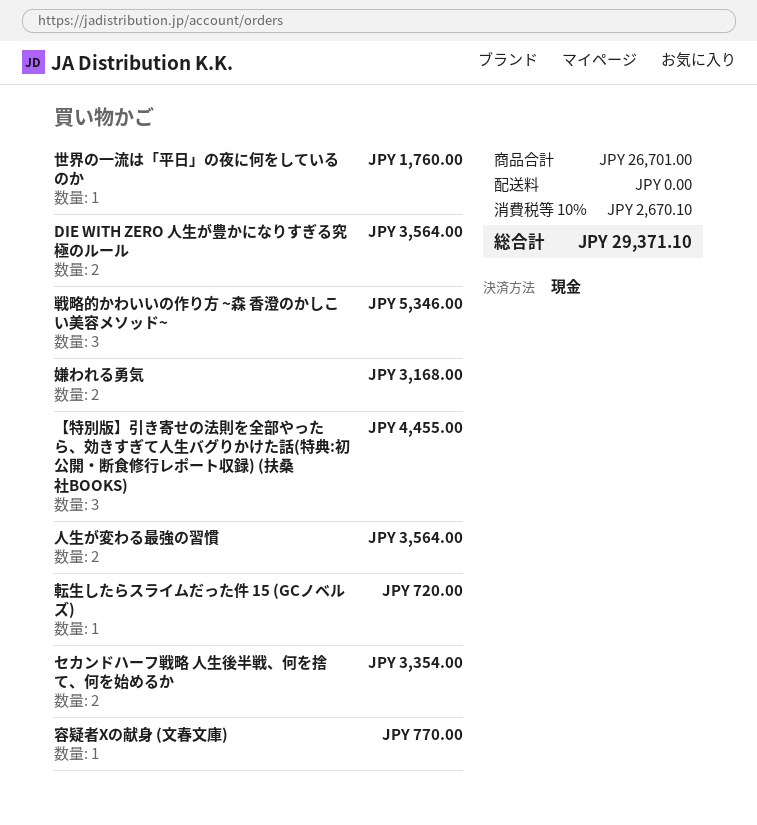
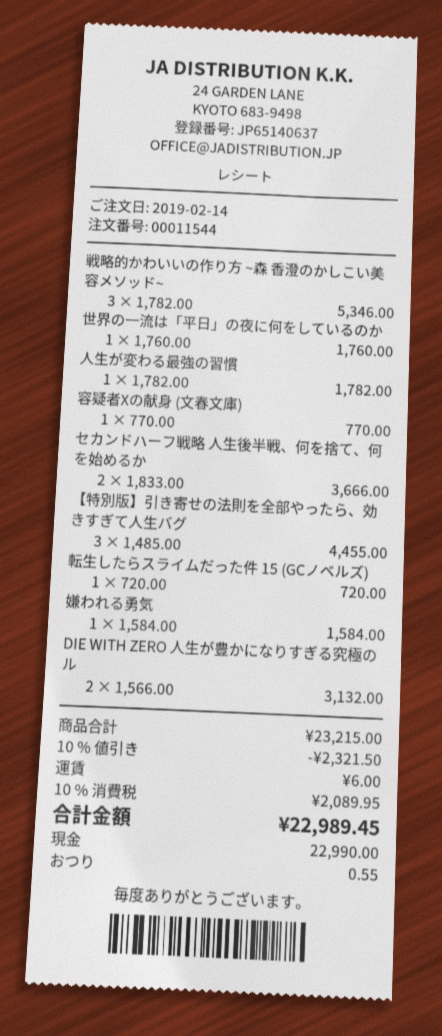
DIE WITH ZERO 人生が豊かになりすぎる究極のルール: 2 for 3564.00 -> 2 for 3132.00
嫌われる勇気: 2 for 3168.00 -> 1 for 1584.00
人生が変わる最強の習慣: 2 for 3564.00 -> 1 for 1782.00
セカンドハーフ戦略 人生後半戦、何を捨て、何を始めるか: 2 for 3354.00 -> 2 for 3666.00
subtotal: 26701.00 -> 23215.00
discount: none -> 10% = 2321.50
shipping: 0.00 -> 6.00
tax: 10% = 2670.10 -> 10% = 2089.95
total: 29371.10 -> 22989.45

